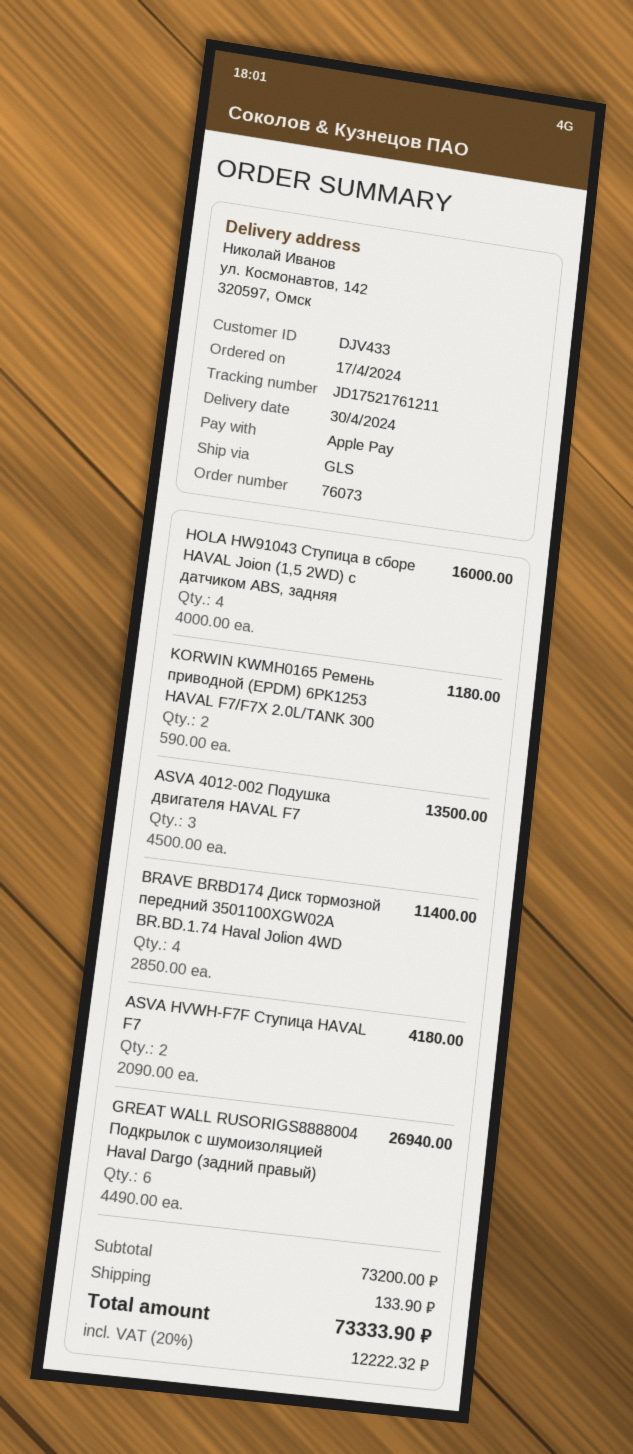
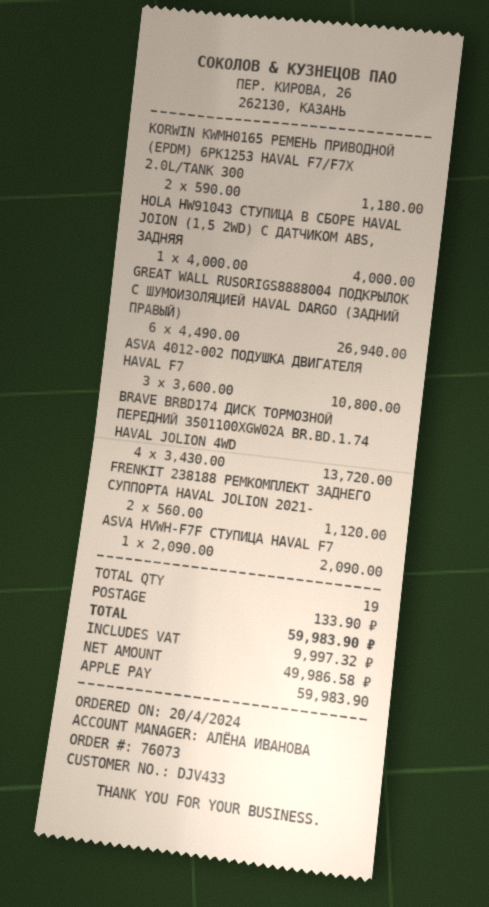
order date: 2024-04-17 -> 2024-04-20
HOLA HW91043 Ступица в сборе HAVAL Joion (1,5 2WD) с датчиком ABS, задняя: 4 x 4000.00 = 16000.00 -> 1 x 4000.00 = 4000.00
ASVA 4012-002 Подушка двигателя HAVAL F7: 3 x 4500.00 = 13500.00 -> 3 x 3600.00 = 10800.00
BRAVE BRBD174 Диск тормозной передний 3501100XGW02A BR.BD.1.74 Haval Jolion 4WD: 4 x 2850.00 = 11400.00 -> 4 x 3430.00 = 13720.00
ASVA HVWH-F7F Ступица HAVAL F7: 2 x 2090.00 = 4180.00 -> 1 x 2090.00 = 2090.00
FRENKIT 238188 РЕМКОМПЛЕКТ ЗАДНЕГО СУППОРТА HAVAL JOLION 2021-: none -> 2 x 560.00 = 1120.00
tax: 12222.32 -> 9997.32
total: 73333.90 -> 59983.90

